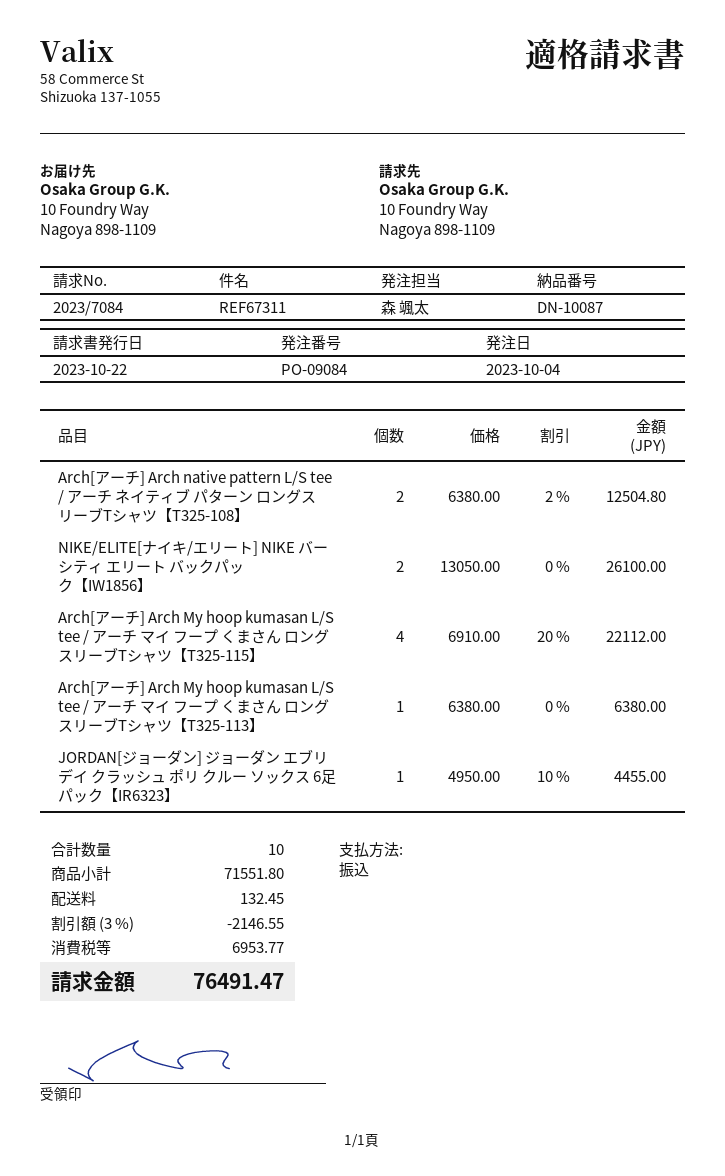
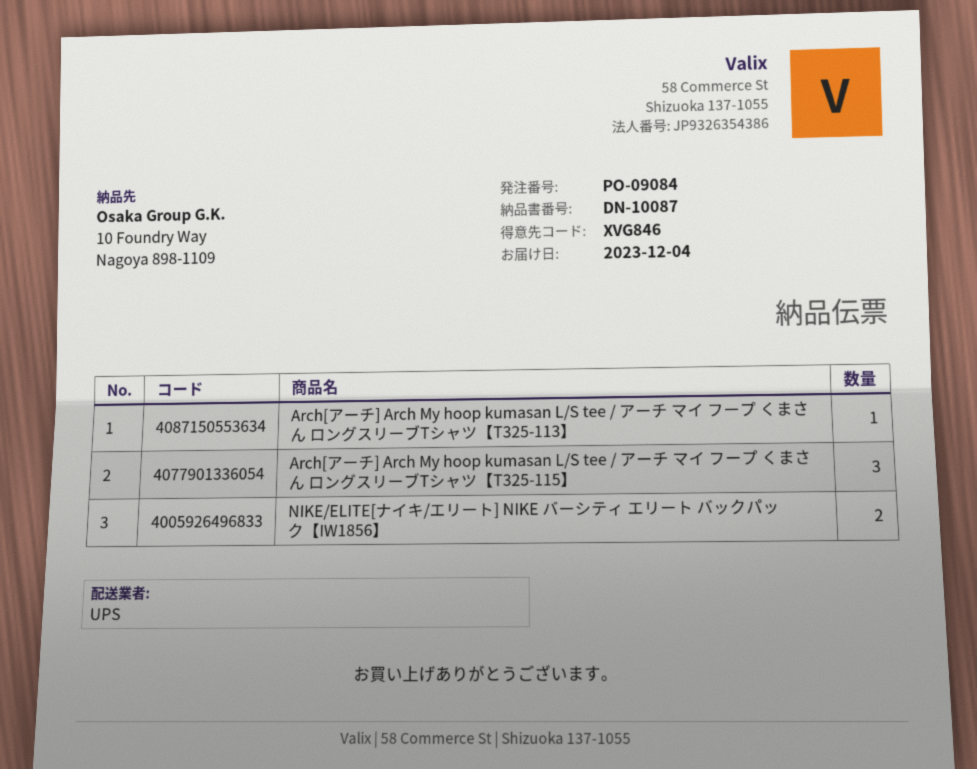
Arch[アーチ] Arch native pattern L/S tee / アーチ ネイティブ パターン ロングスリーブTシャツ【T325-108】: 2 -> none
Arch[アーチ] Arch My hoop kumasan L/S tee / アーチ マイ フープ くまさん ロングスリーブTシャツ【T325-115】: 4 -> 3
JORDAN[ジョーダン] ジョーダン エブリデイ クラッシュ ポリ クルー ソックス 6足パック【IR6323】: 1 -> none

